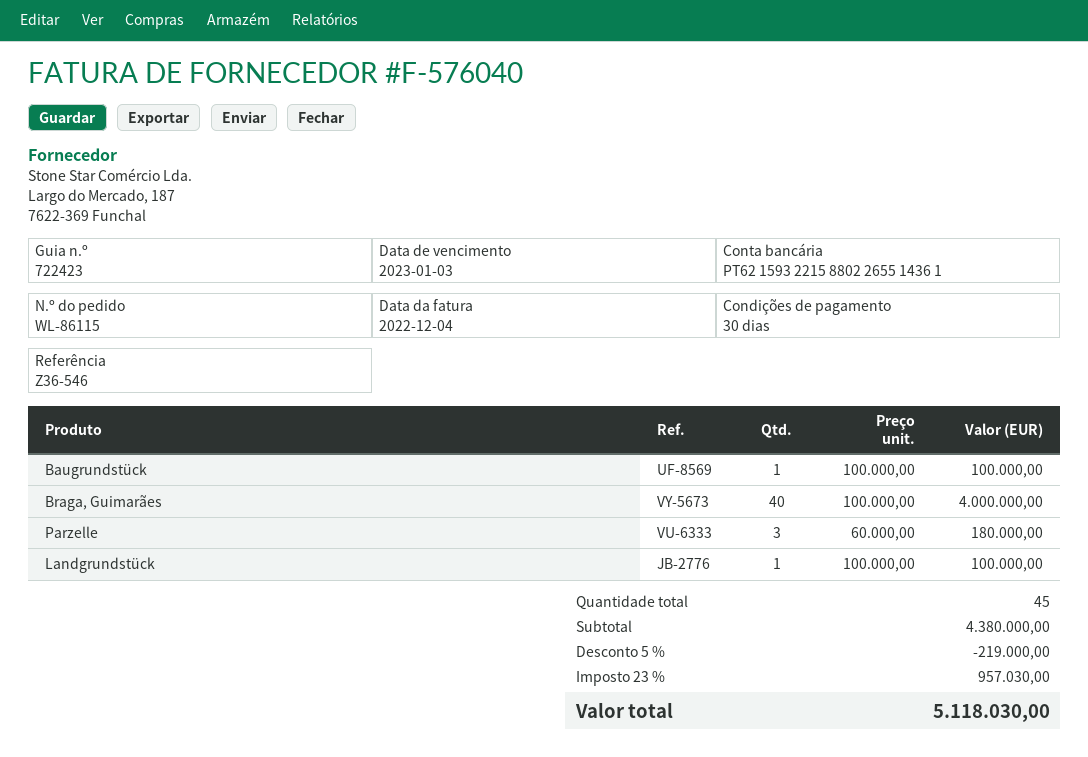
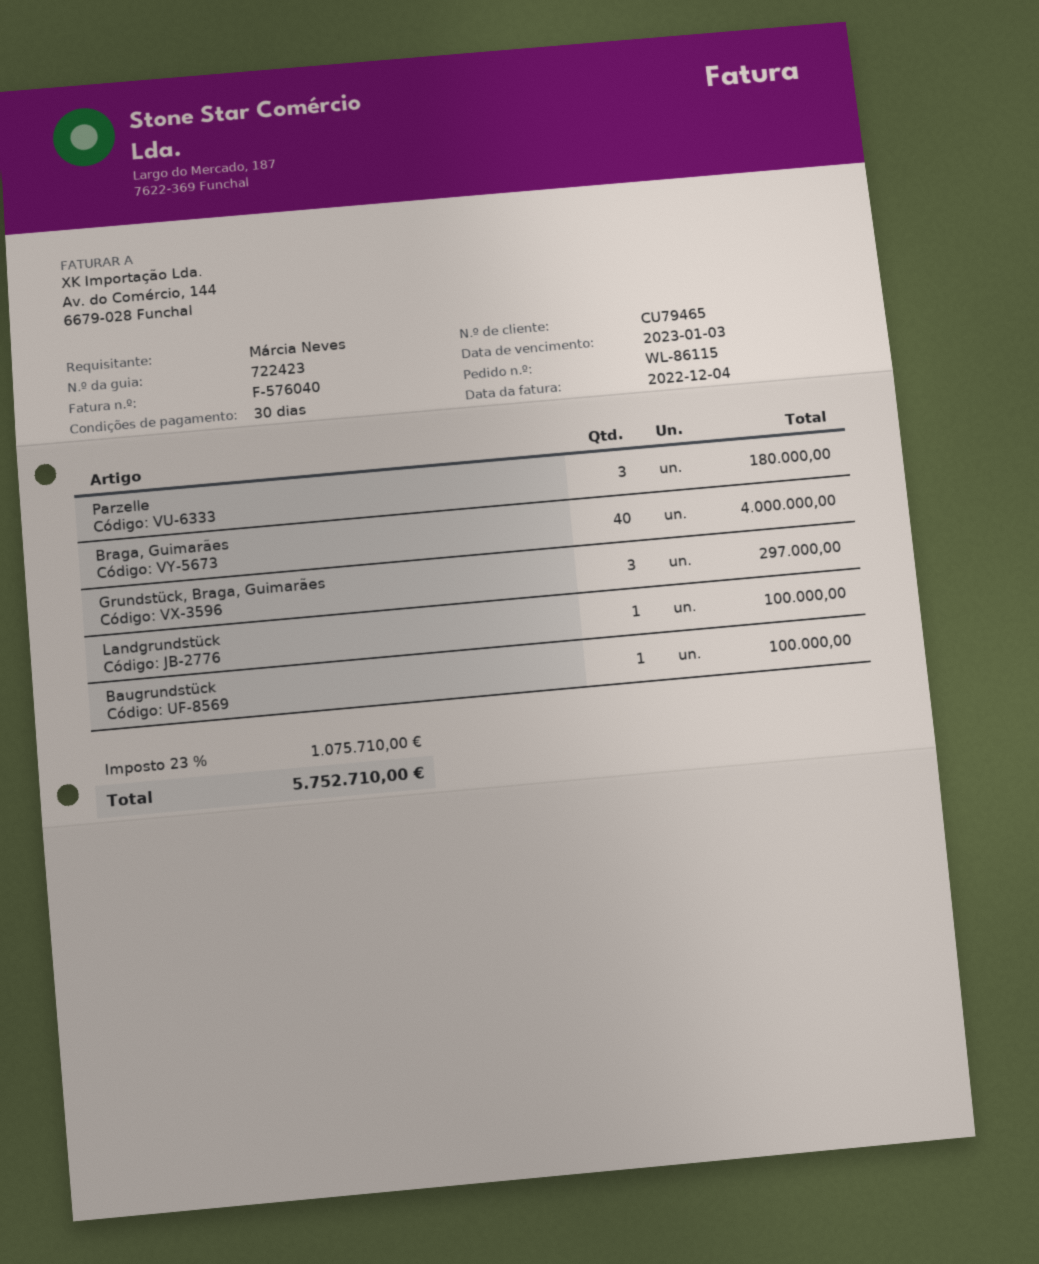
Grundstück, Braga, Guimarães: none -> 3 for 297000.00
discount: 5% = 219000.00 -> none
tax: 23% = 957030.00 -> 23% = 1075710.00
total: 5118030.00 -> 5752710.00

